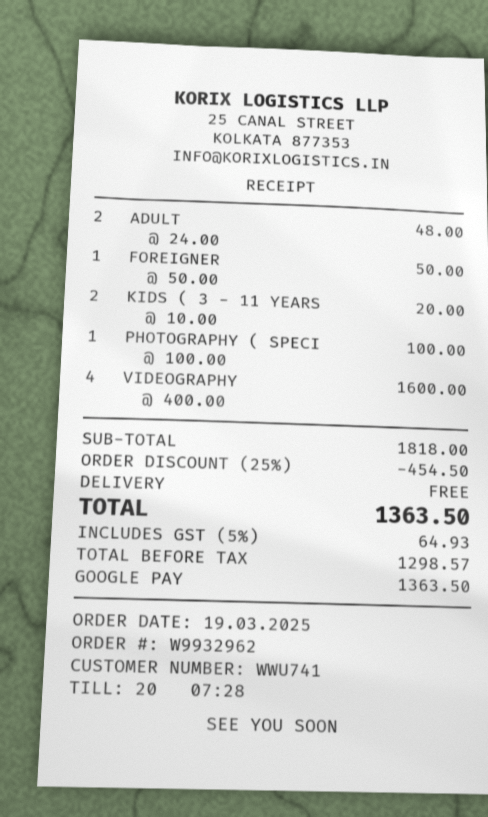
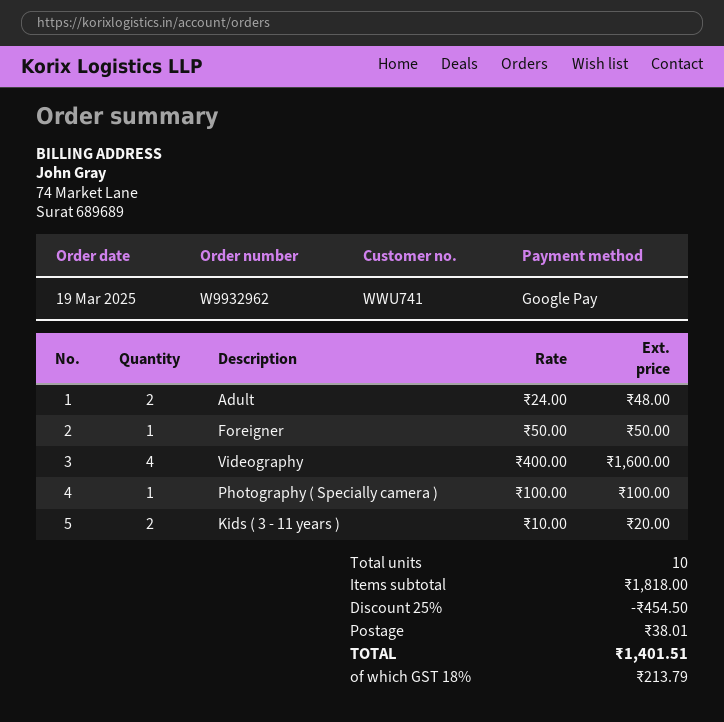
shipping: 0.00 -> 38.01
tax: 5% = 64.93 -> 18% = 213.79
total: 1363.50 -> 1401.51

